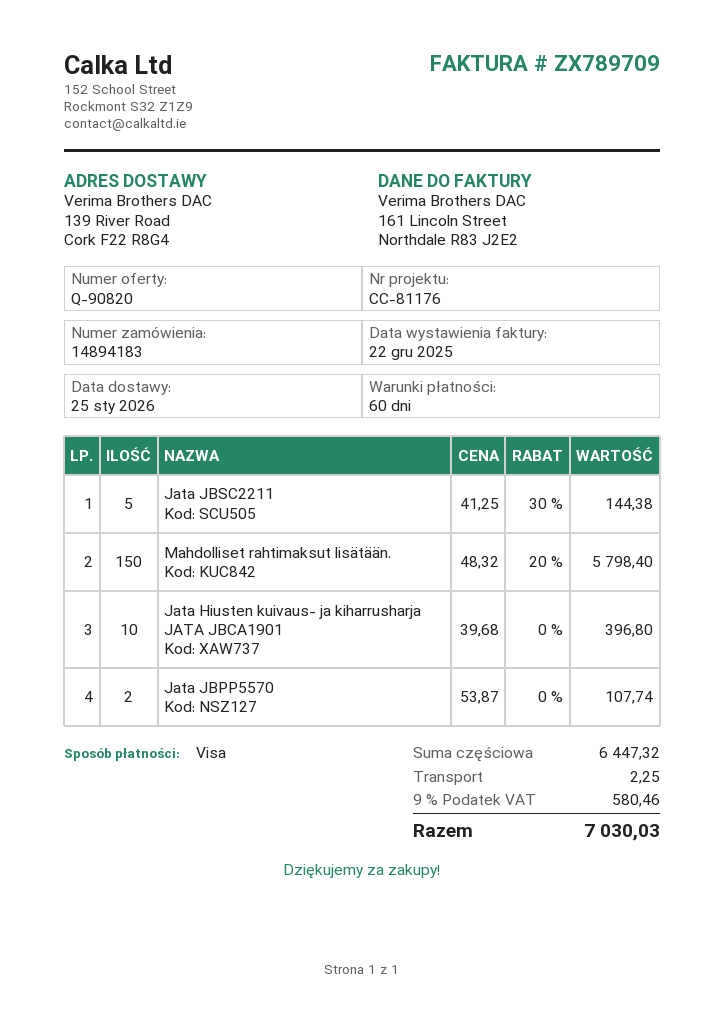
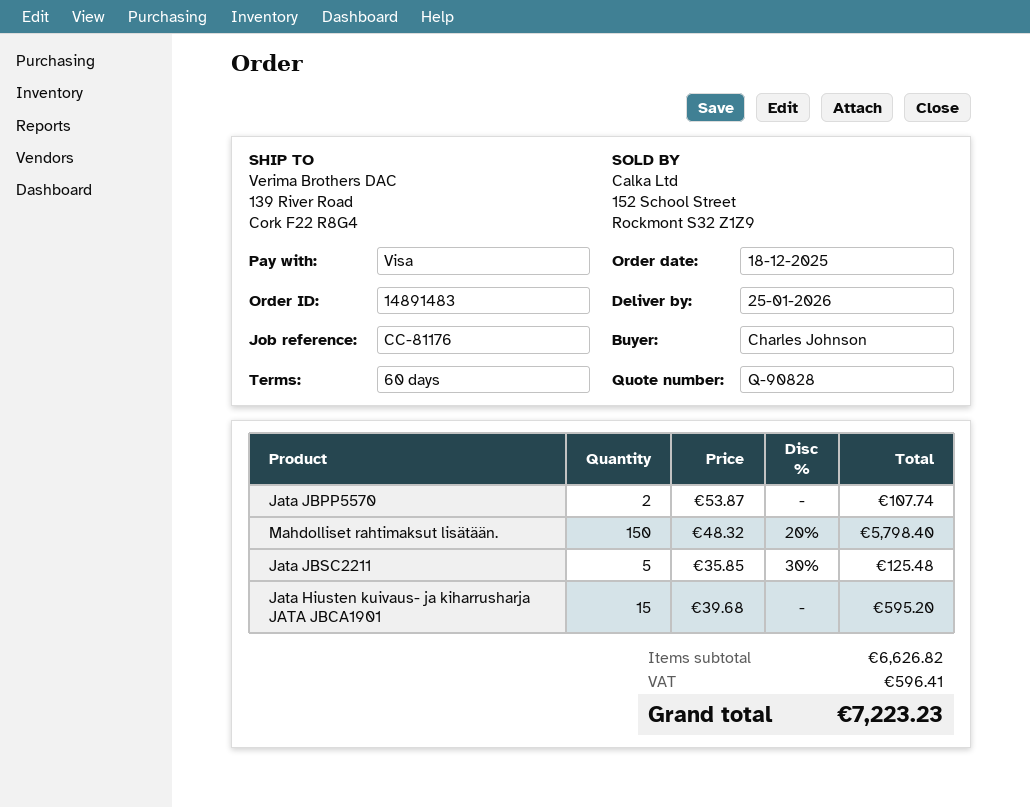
quote number: Q-90820 -> Q-90828
order number: 14894183 -> 14891483
Jata JBSC2211: 5 x 41.25 - 30% = 144.38 -> 5 x 35.85 - 30% = 125.48
Jata Hiusten kuivaus- ja kiharrusharja JATA JBCA1901: 10 x 39.68 = 396.80 -> 15 x 39.68 = 595.20
subtotal: 6447.32 -> 6626.82
shipping: 2.25 -> none
tax: 580.46 -> 596.41
total: 7030.03 -> 7223.23

